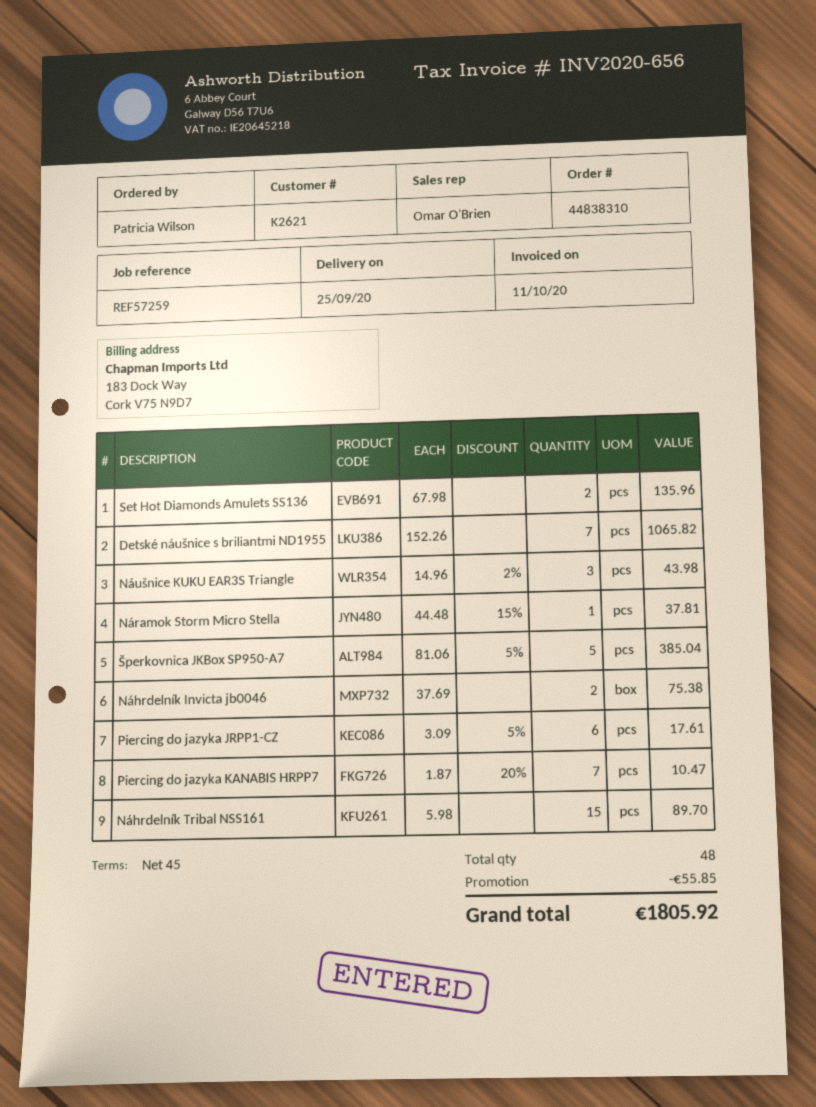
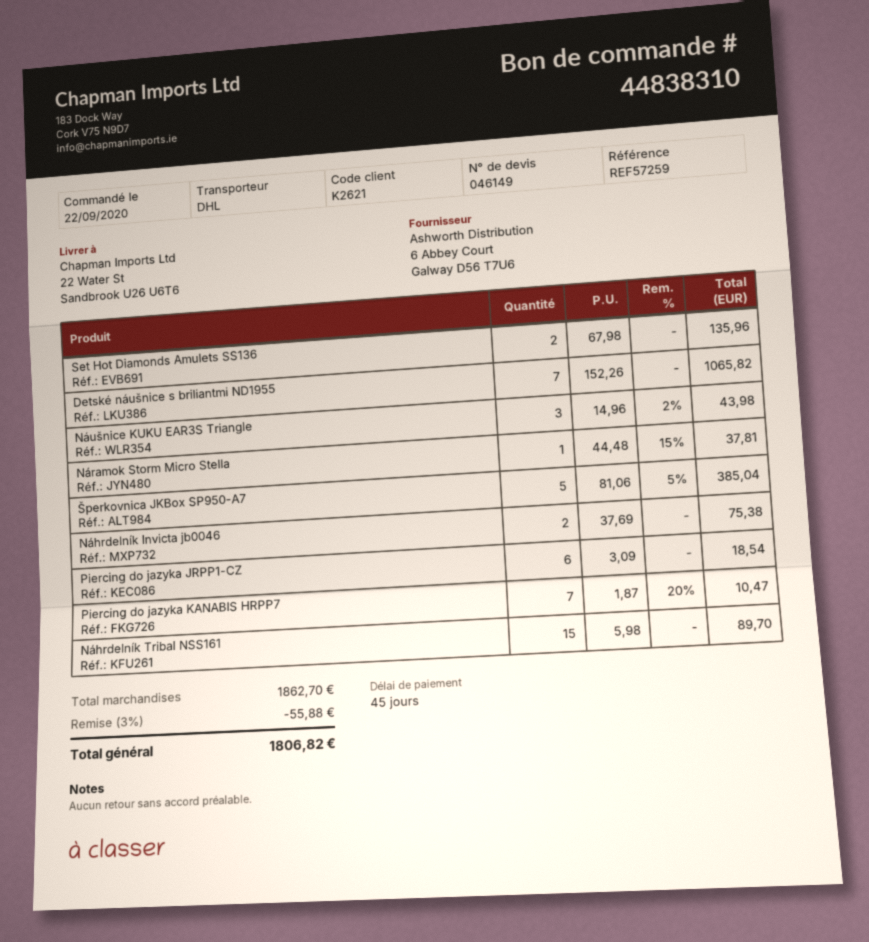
Piercing do jazyka JRPP1-CZ: 6 x 3.09 - 5% = 17.61 -> 6 x 3.09 = 18.54
discount: 55.85 -> 55.88
total: 1805.92 -> 1806.82

